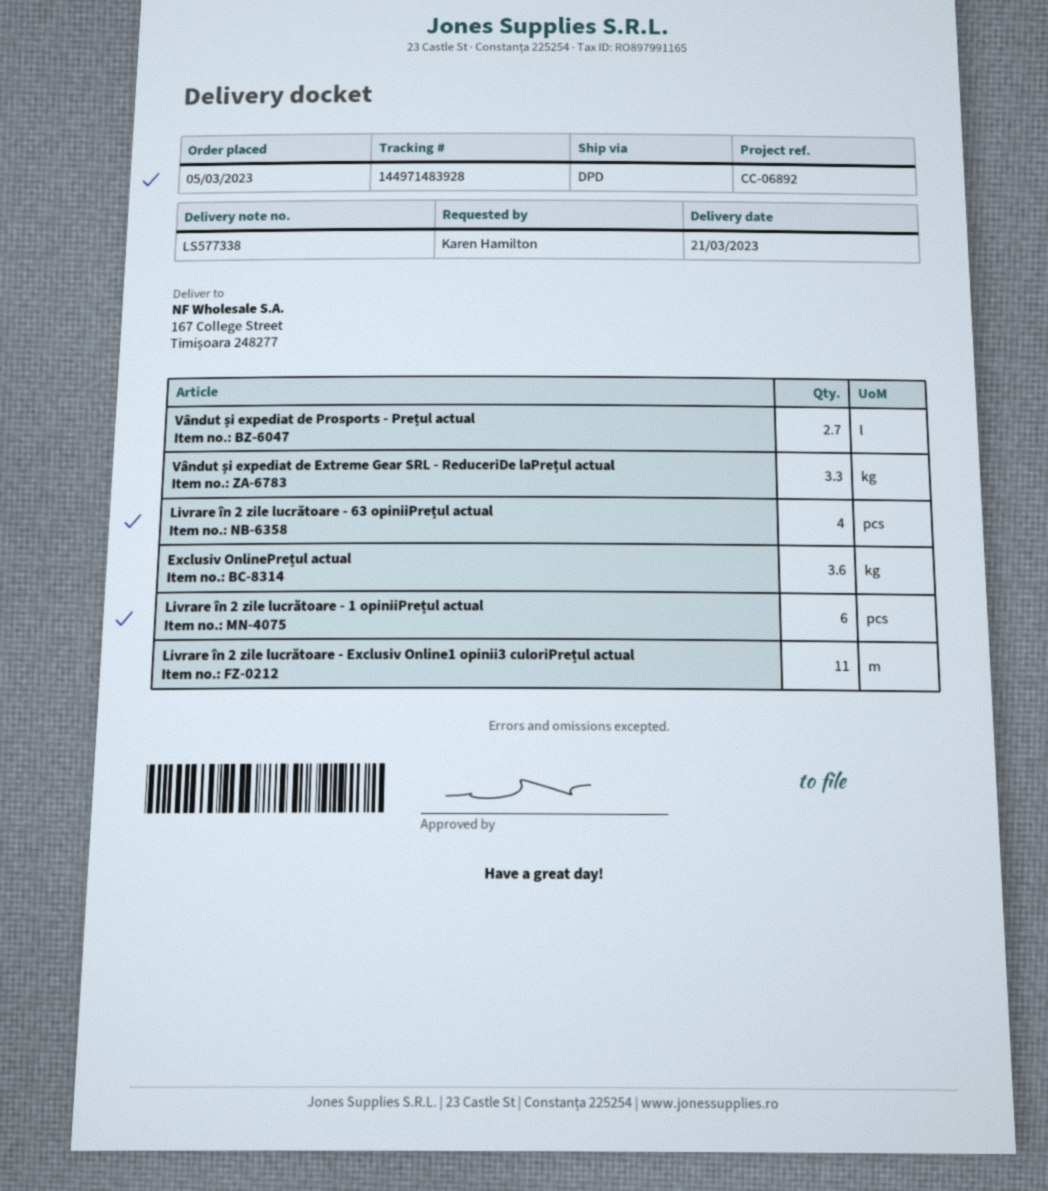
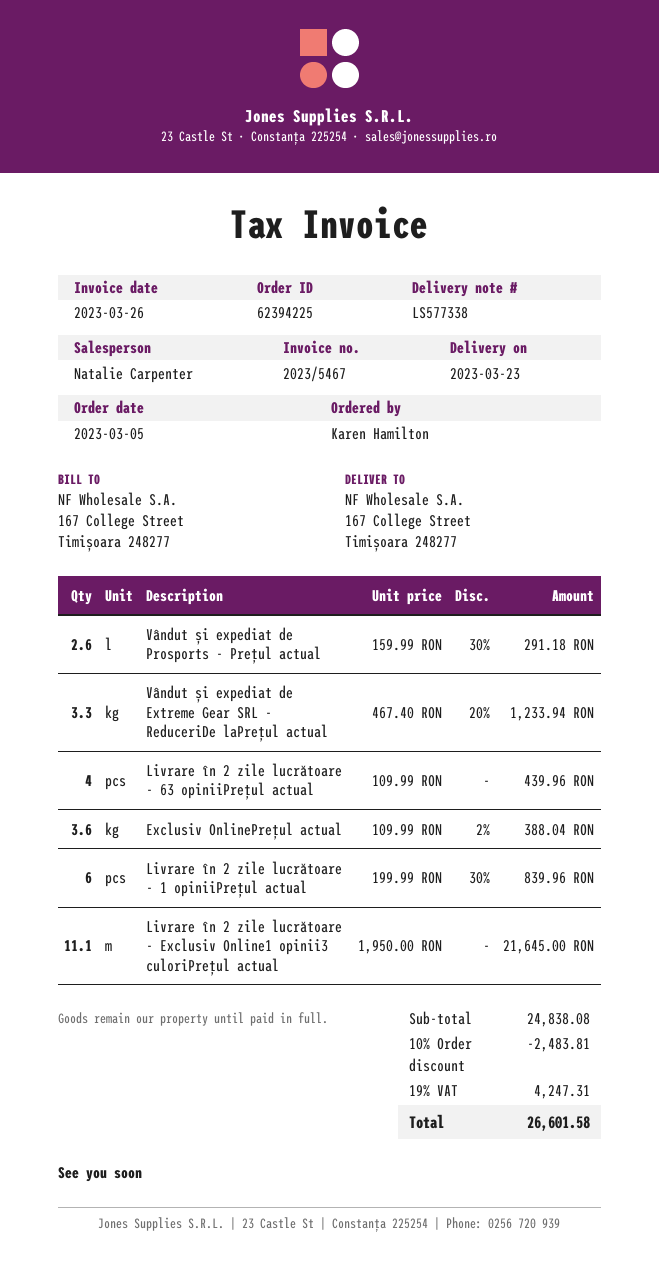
delivery date: 2023-03-21 -> 2023-03-23
Vândut și expediat de Prosports - Prețul actual: 2.7 -> 2.6
Livrare în 2 zile lucrătoare - Exclusiv Online1 opinii3 culoriPrețul actual: 11 -> 11.1

